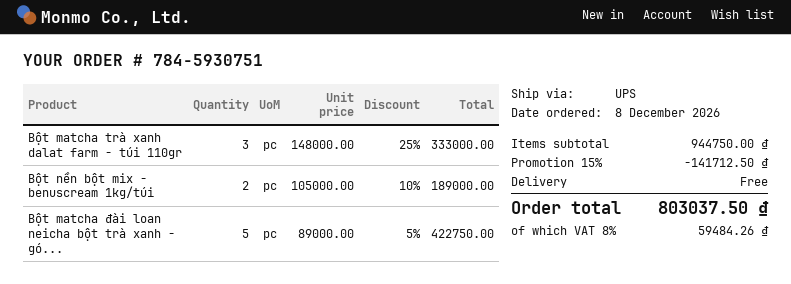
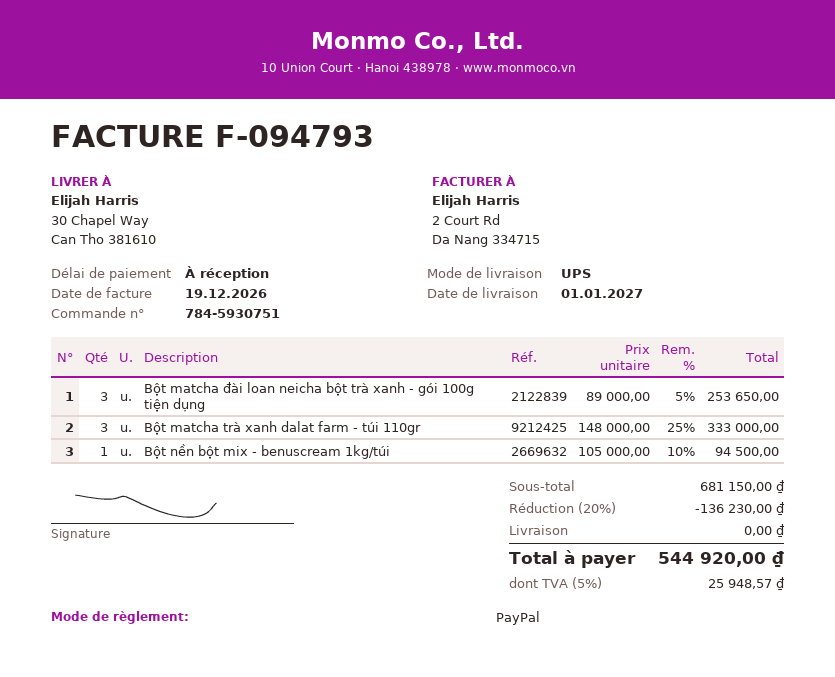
Bột nền bột mix - benuscream 1kg/túi: 2 x 105000.00 - 10% = 189000.00 -> 1 x 105000.00 - 10% = 94500.00
Bột matcha đài loan neicha bột trà xanh - gó...: 5 x 89000.00 - 5% = 422750.00 -> 3 x 89000.00 - 5% = 253650.00
subtotal: 944750.00 -> 681150.00
discount: 15% = 141712.50 -> 20% = 136230.00
tax: 8% = 59484.26 -> 5% = 25948.57
total: 803037.50 -> 544920.00

